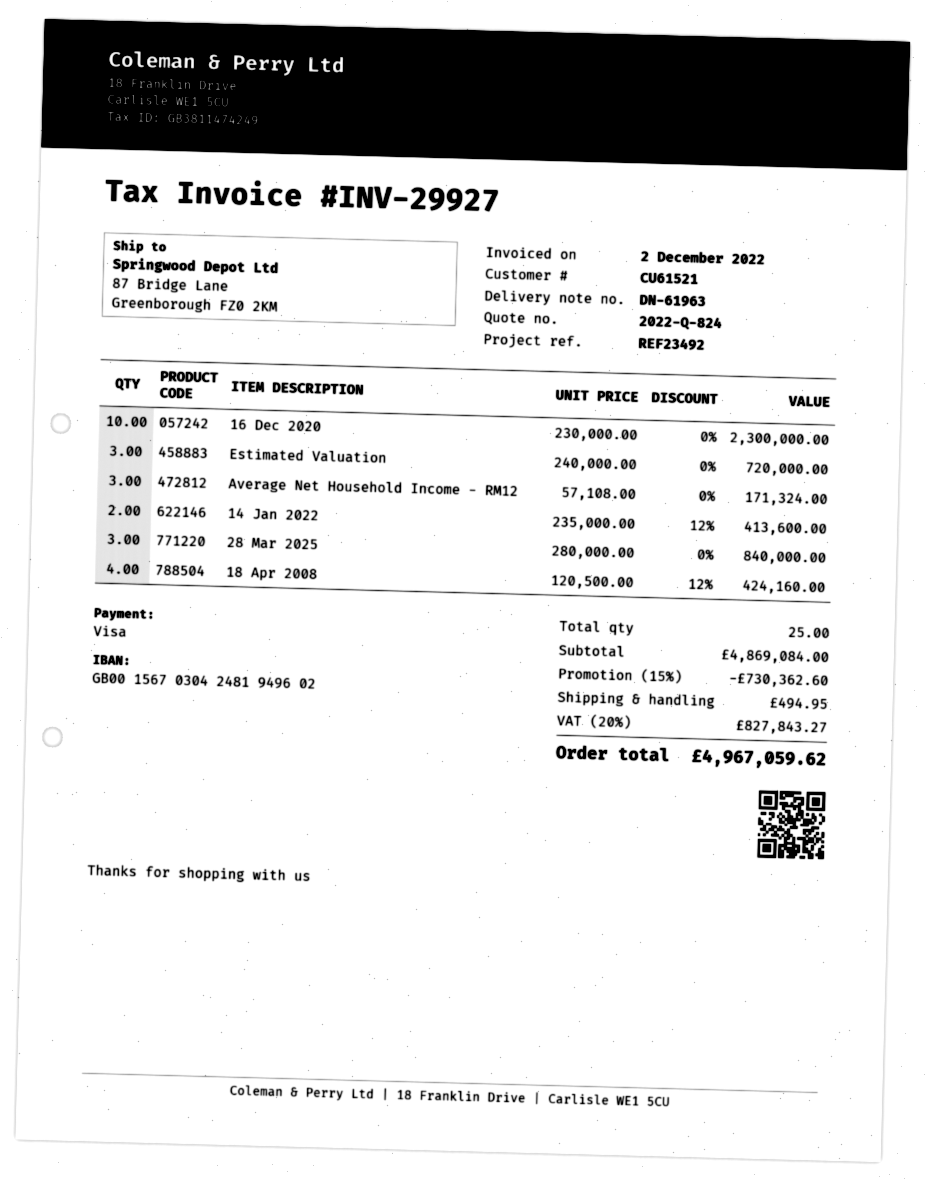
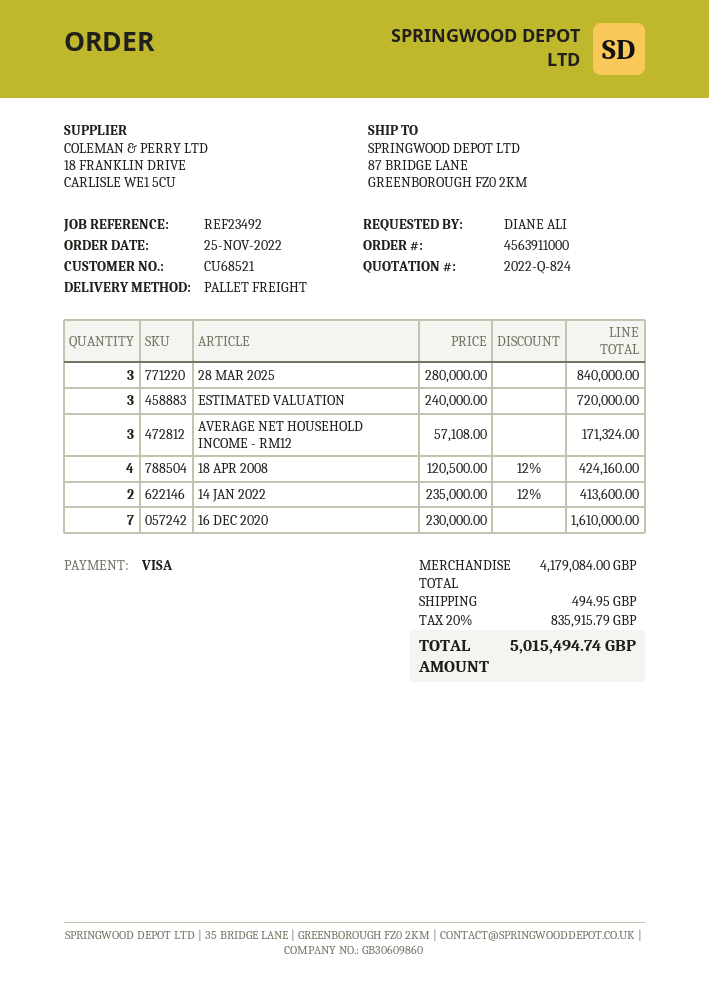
customer number: CU61521 -> CU68521
16 Dec 2020: 10 x 230000.00 = 2300000.00 -> 7 x 230000.00 = 1610000.00
subtotal: 4869084.00 -> 4179084.00
discount: 15% = 730362.60 -> none
tax: 20% = 827843.27 -> 20% = 835915.79
total: 4967059.62 -> 5015494.74

